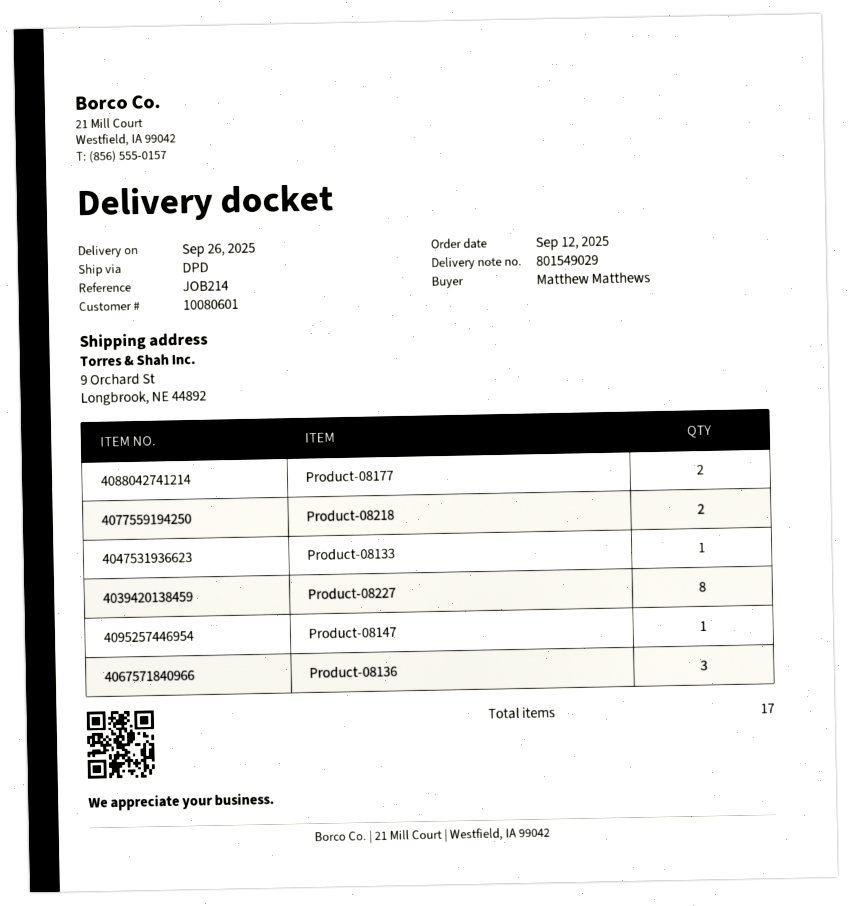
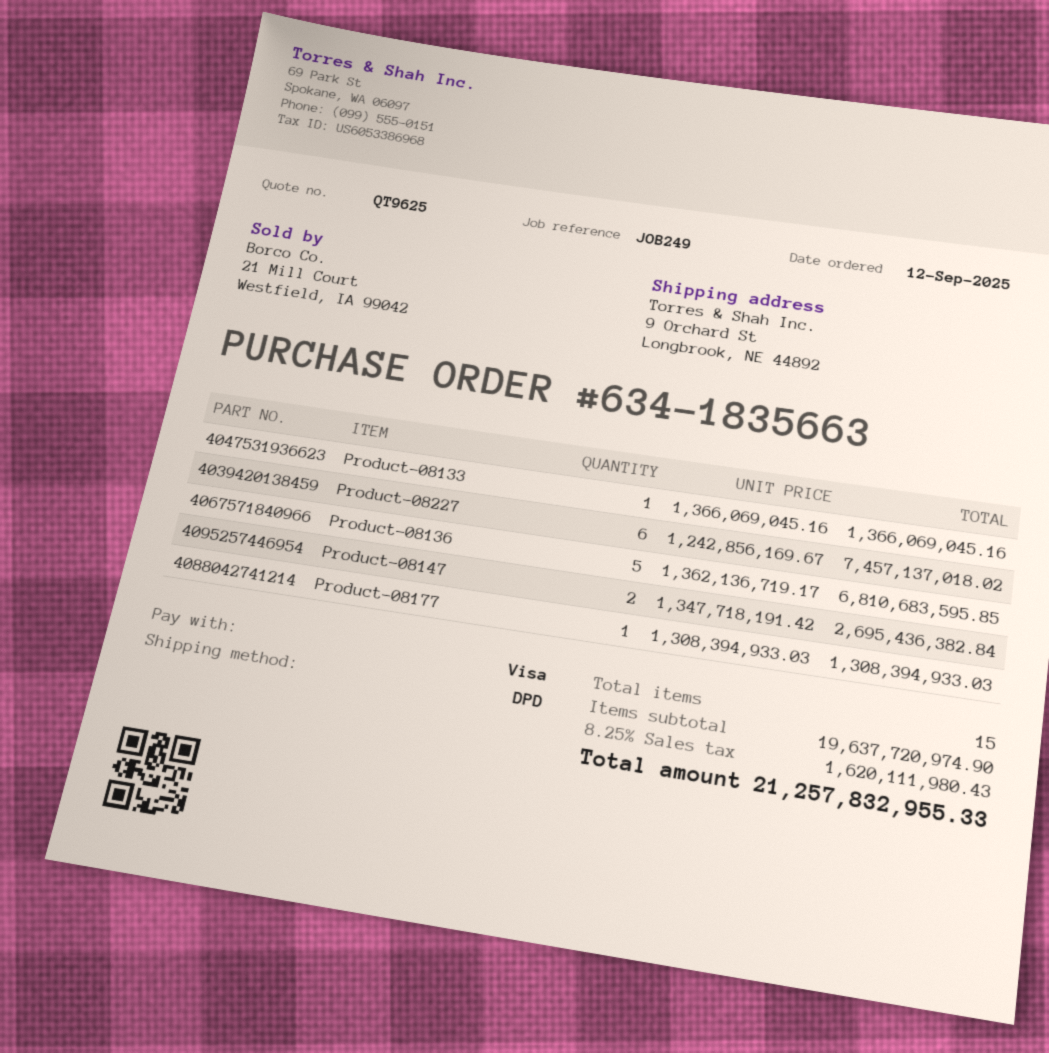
reference: JOB214 -> JOB249
Product-08177: 2 -> 1
Product-08218: 2 -> none
Product-08227: 8 -> 6
Product-08147: 1 -> 2
Product-08136: 3 -> 5
total quantity: 17 -> 15

